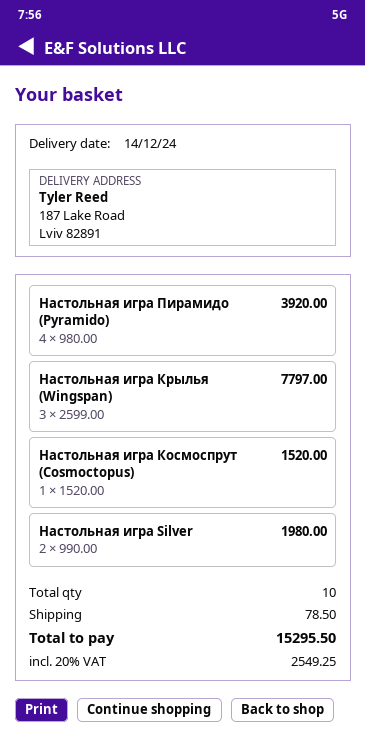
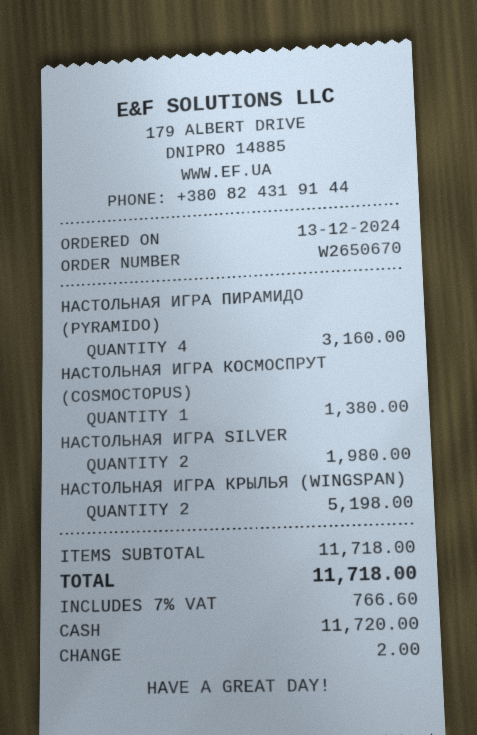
Настольная игра Пирамидо (Pyramido): 4 for 3920.00 -> 4 for 3160.00
Настольная игра Крылья (Wingspan): 3 for 7797.00 -> 2 for 5198.00
Настольная игра Космоспрут (Cosmoctopus): 1 for 1520.00 -> 1 for 1380.00
shipping: 78.50 -> none
tax: 20% = 2549.25 -> 7% = 766.60
total: 15295.50 -> 11718.00

